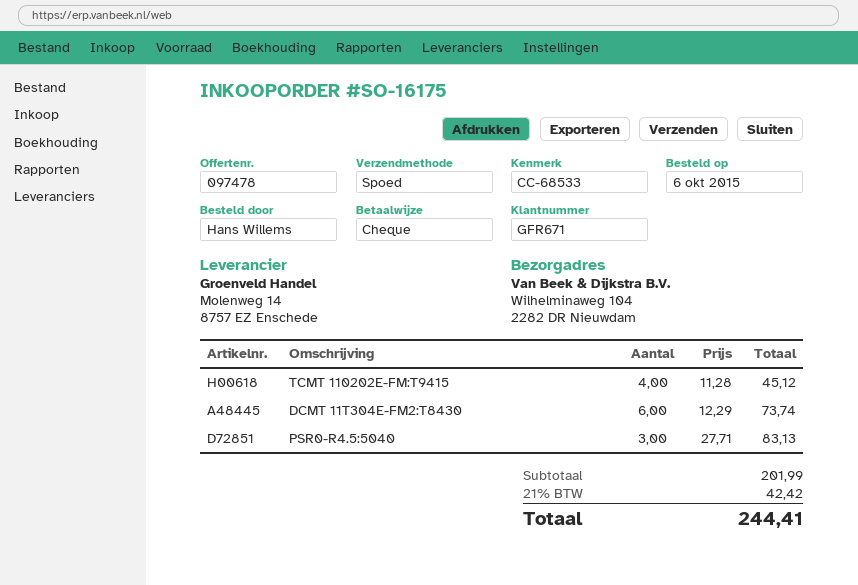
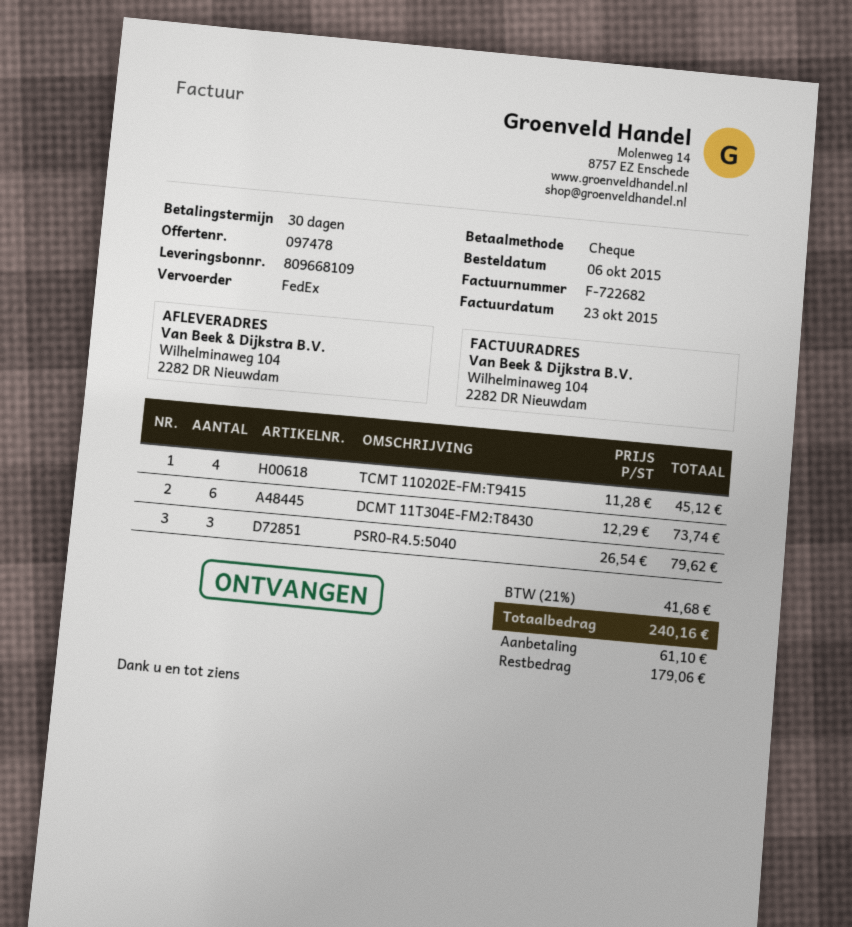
shipping method: express -> FedEx
PSR0-R4.5:5040: 3 x 27.71 = 83.13 -> 3 x 26.54 = 79.62
tax: 21% = 42.42 -> 21% = 41.68
total: 244.41 -> 240.16

